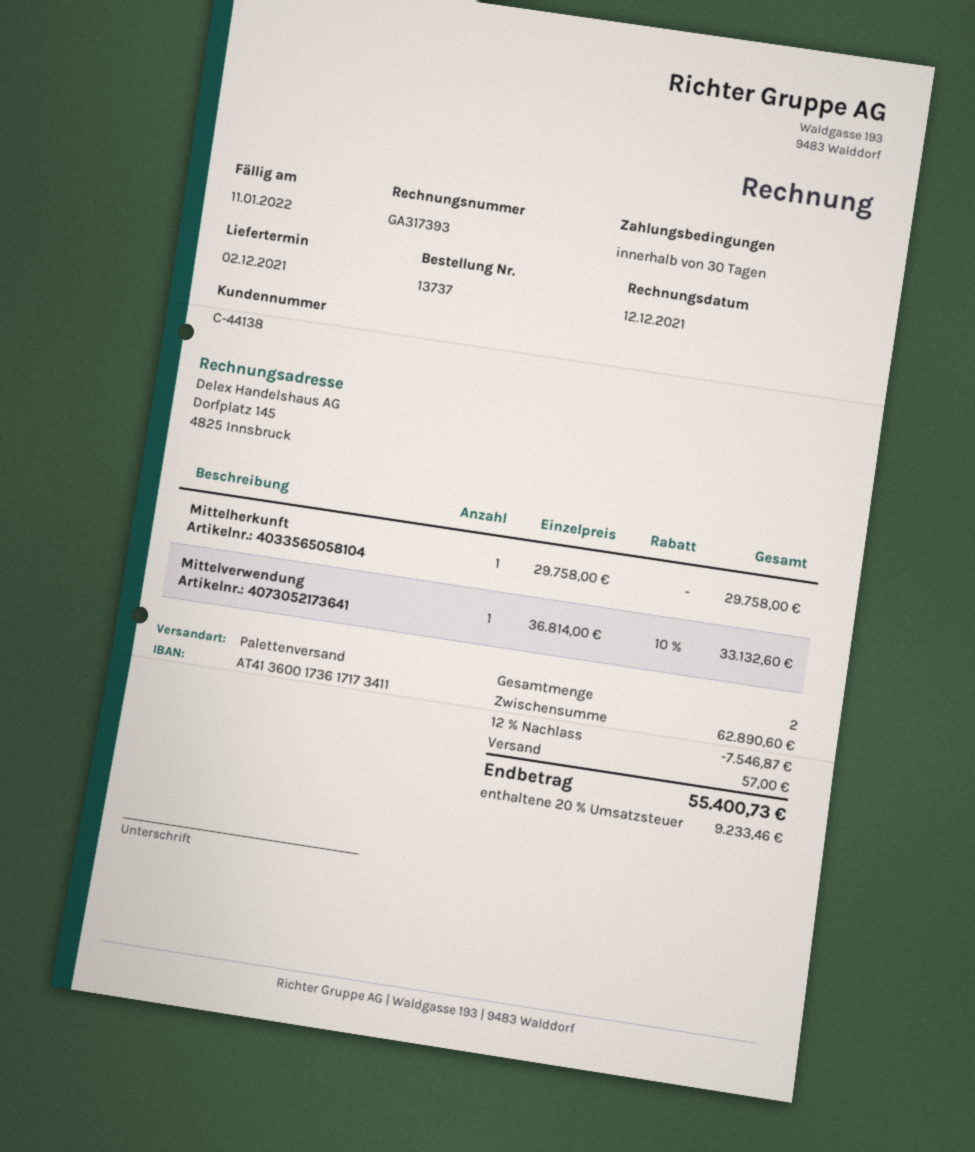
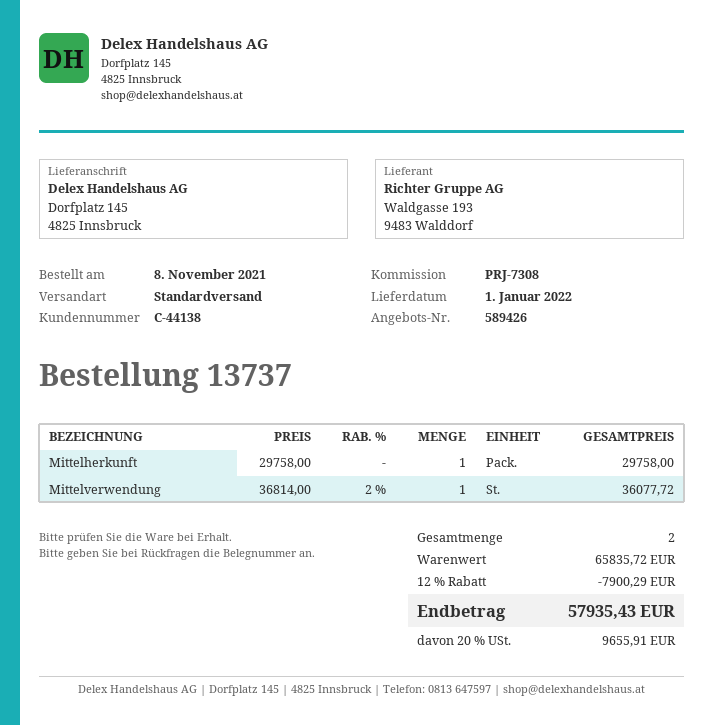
delivery date: 2021-12-02 -> 2022-01-01
shipping method: pallet freight -> standard
Mittelverwendung: 1 x 36814.00 - 10% = 33132.60 -> 1 x 36814.00 - 2% = 36077.72
subtotal: 62890.60 -> 65835.72
discount: 12% = 7546.87 -> 12% = 7900.29
shipping: 57.00 -> none
tax: 20% = 9233.46 -> 20% = 9655.91
total: 55400.73 -> 57935.43

